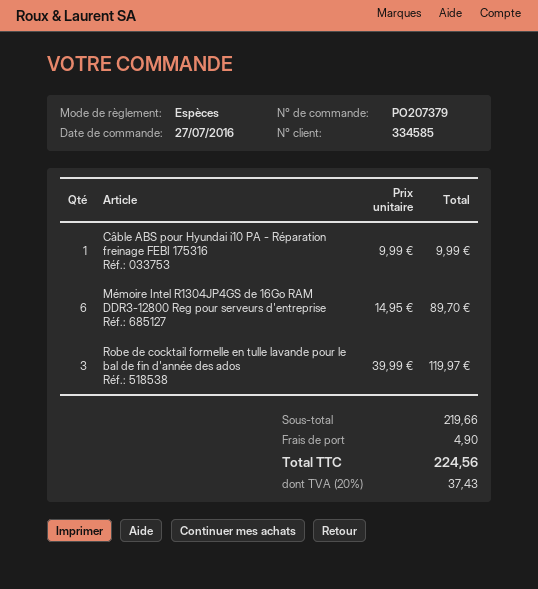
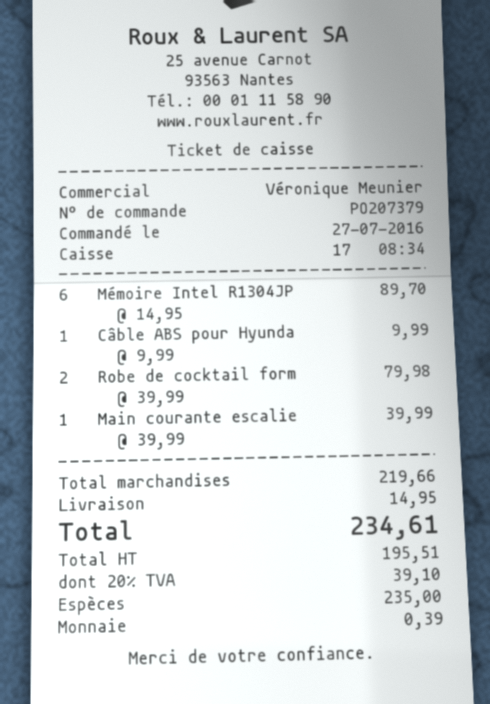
Robe de cocktail formelle en tulle lavande pour le bal de fin d'année des ados: 3 x 39.99 = 119.97 -> 2 x 39.99 = 79.98
Main courante escalie: none -> 1 x 39.99 = 39.99
shipping: 4.90 -> 14.95
tax: 20% = 37.43 -> 20% = 39.10
total: 224.56 -> 234.61

